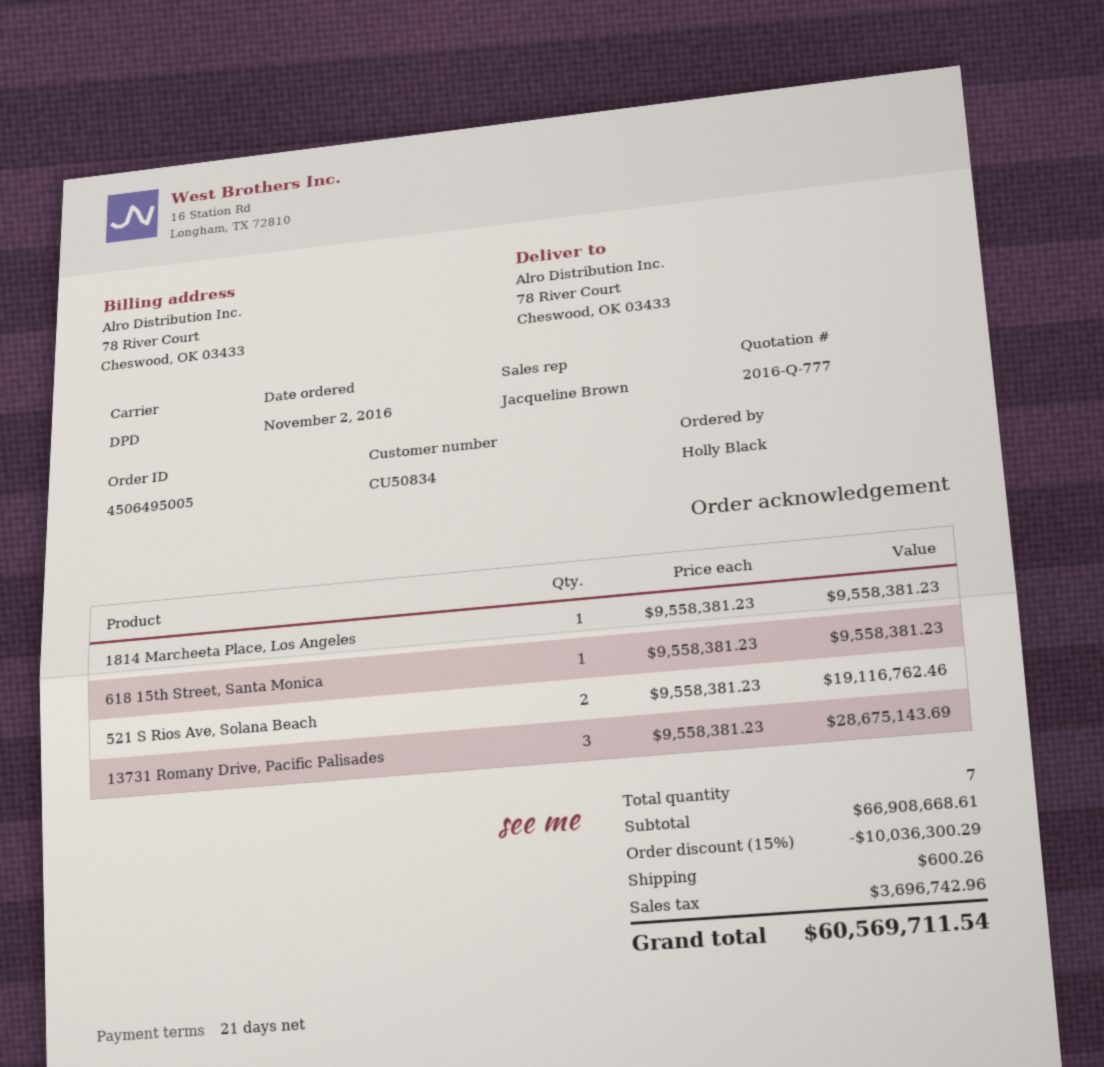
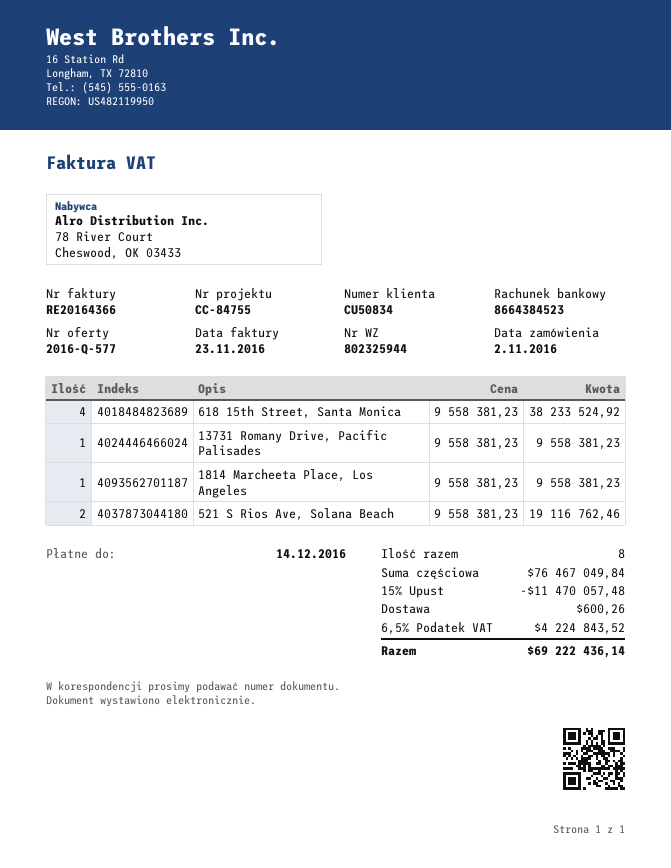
quote number: 2016-Q-777 -> 2016-Q-577
618 15th Street, Santa Monica: 1 x 9558381.23 = 9558381.23 -> 4 x 9558381.23 = 38233524.92
13731 Romany Drive, Pacific Palisades: 3 x 9558381.23 = 28675143.69 -> 1 x 9558381.23 = 9558381.23
total quantity: 7 -> 8
subtotal: 66908668.61 -> 76467049.84
discount: 15% = 10036300.29 -> 15% = 11470057.48
tax: 3696742.96 -> 4224843.52
total: 60569711.54 -> 69222436.14

